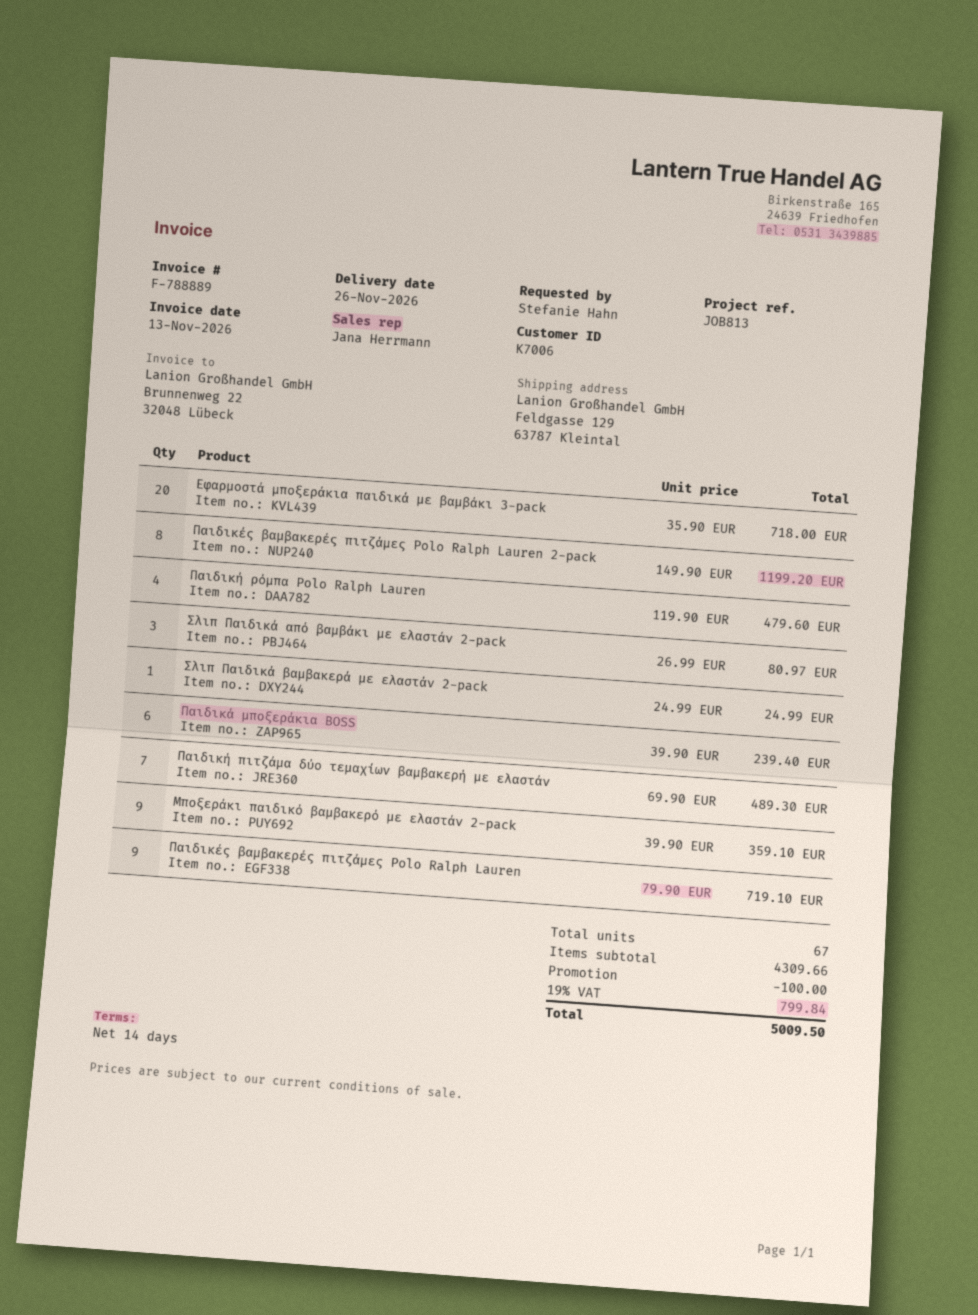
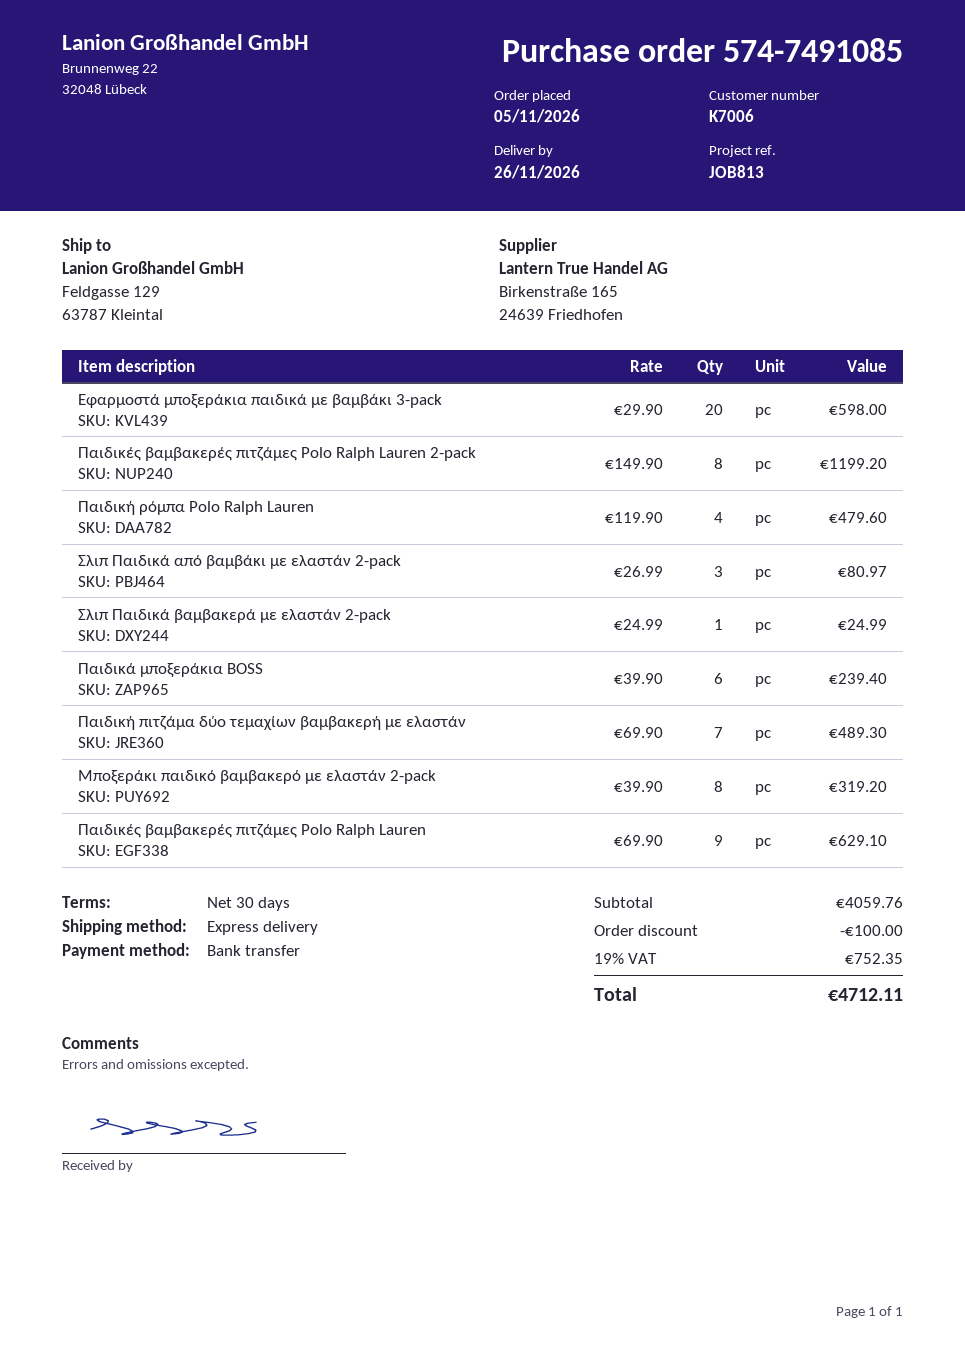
payment terms: 14 days -> 30 days
Εφαρμοστά μποξεράκια παιδικά με βαμβάκι 3-pack: 20 x 35.90 = 718.00 -> 20 x 29.90 = 598.00
Μποξεράκι παιδικό βαμβακερό με ελαστάν 2-pack: 9 x 39.90 = 359.10 -> 8 x 39.90 = 319.20
Παιδικές βαμβακερές πιτζάμες Polo Ralph Lauren: 9 x 79.90 = 719.10 -> 9 x 69.90 = 629.10
subtotal: 4309.66 -> 4059.76
tax: 19% = 799.84 -> 19% = 752.35
total: 5009.50 -> 4712.11

